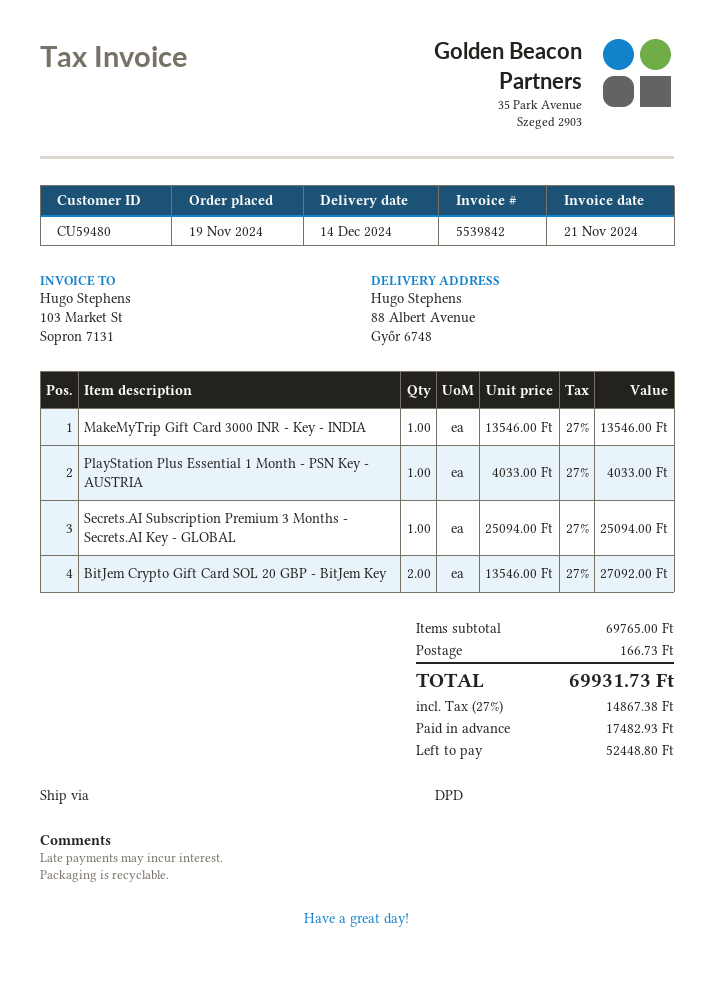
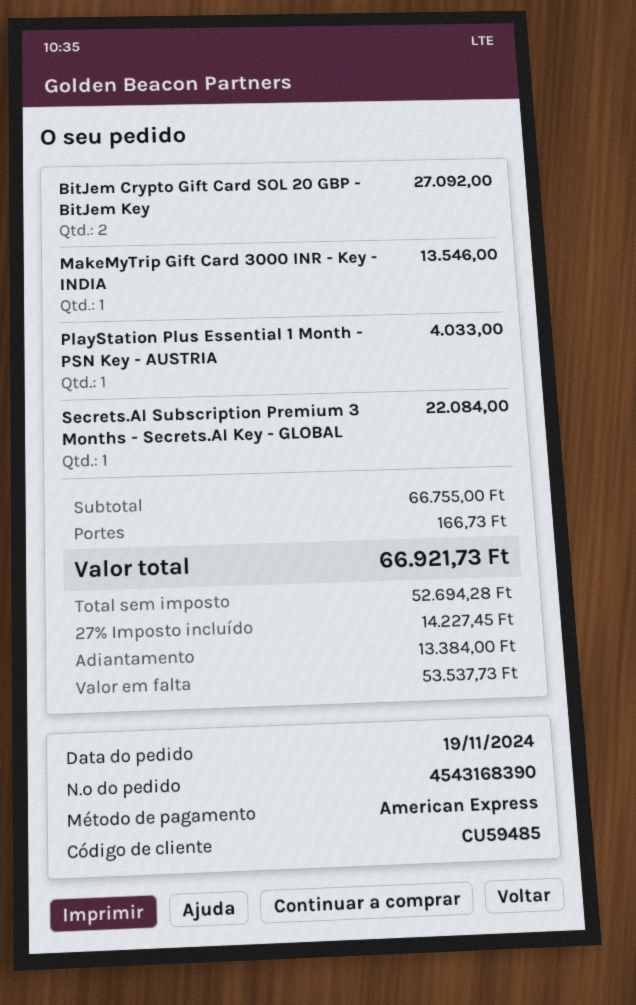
customer number: CU59480 -> CU59485
Secrets.AI Subscription Premium 3 Months - Secrets.AI Key - GLOBAL: 1 for 25094.00 -> 1 for 22084.00
subtotal: 69765.00 -> 66755.00
tax: 27% = 14867.38 -> 27% = 14227.45
total: 69931.73 -> 66921.73
deposit: 17482.93 -> 13384.00
balance: 52448.80 -> 53537.73

